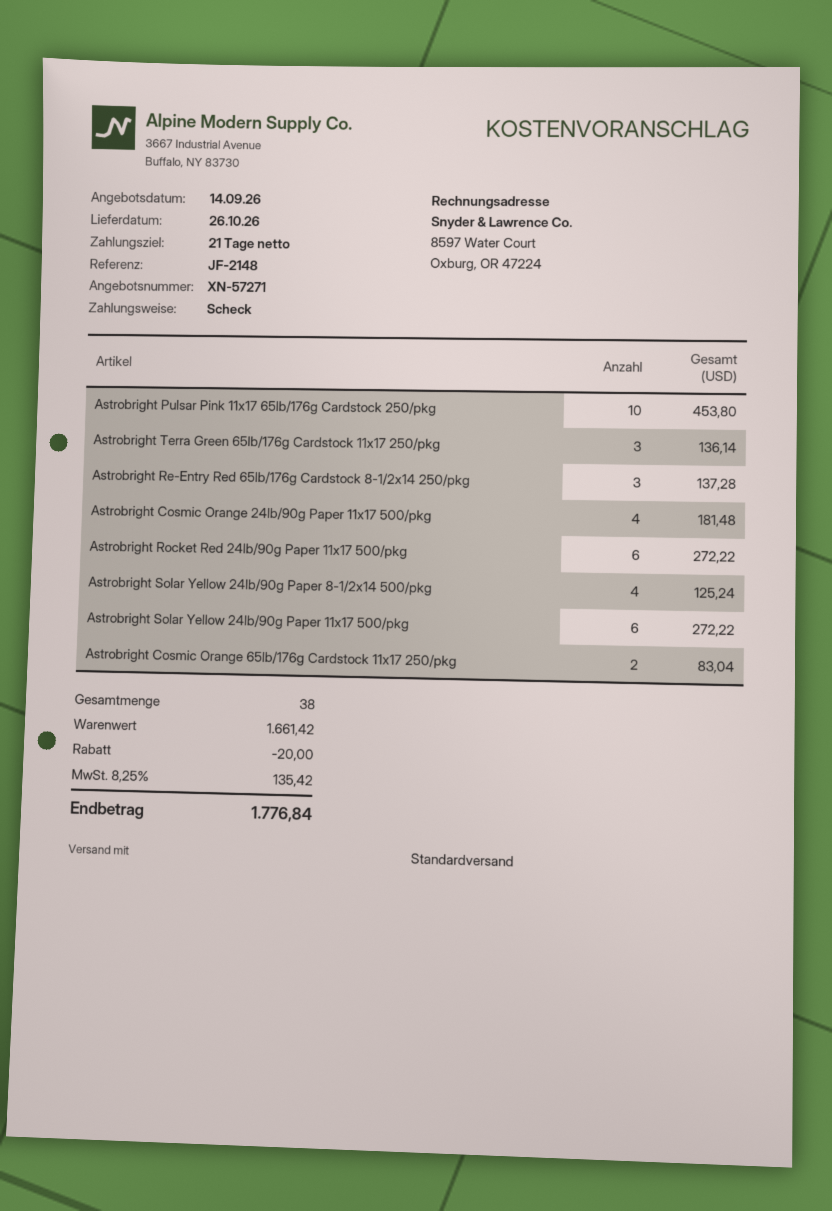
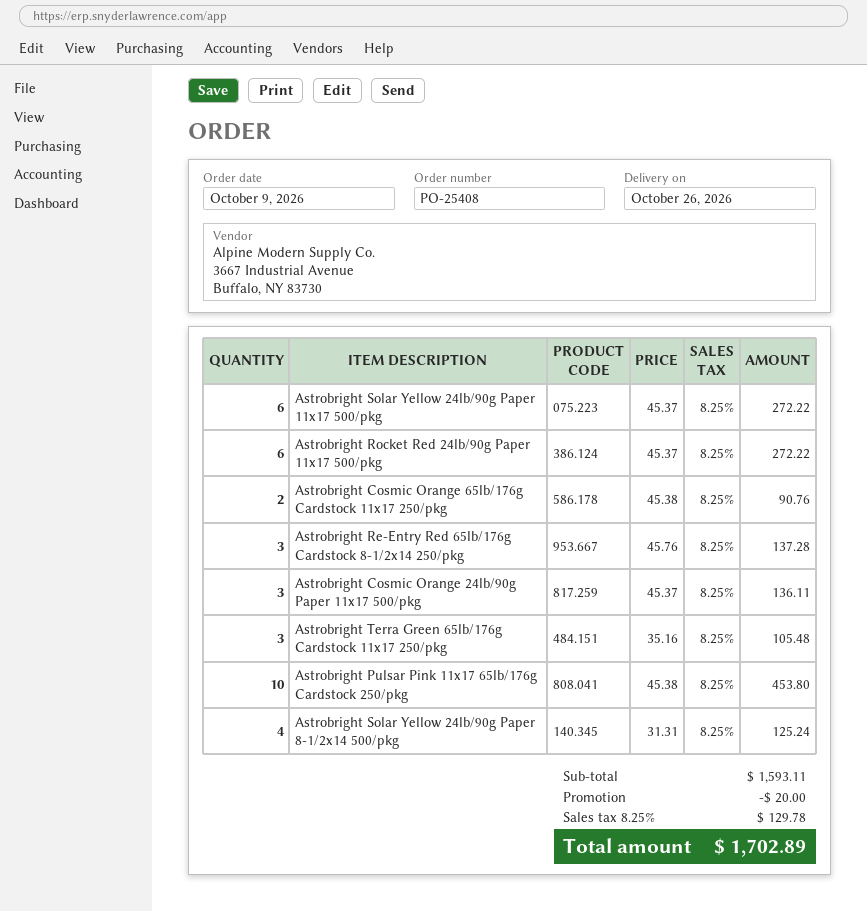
Astrobright Terra Green 65lb/176g Cardstock 11x17 250/pkg: 3 for 136.14 -> 3 for 105.48
Astrobright Cosmic Orange 24lb/90g Paper 11x17 500/pkg: 4 for 181.48 -> 3 for 136.11
Astrobright Cosmic Orange 65lb/176g Cardstock 11x17 250/pkg: 2 for 83.04 -> 2 for 90.76
subtotal: 1661.42 -> 1593.11
tax: 8.25% = 135.42 -> 8.25% = 129.78
total: 1776.84 -> 1702.89

